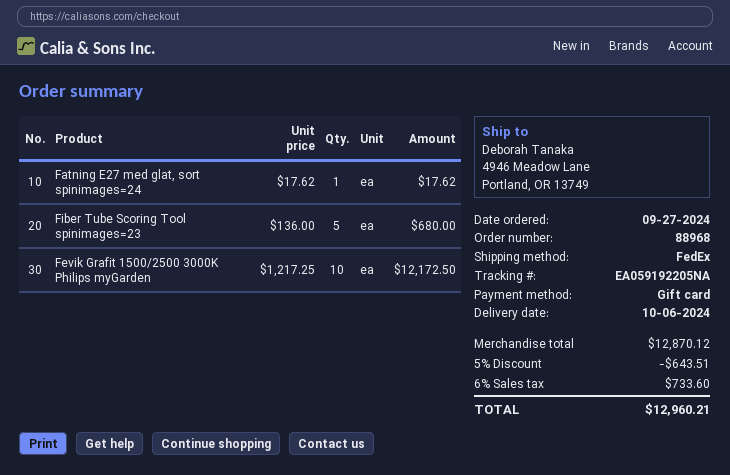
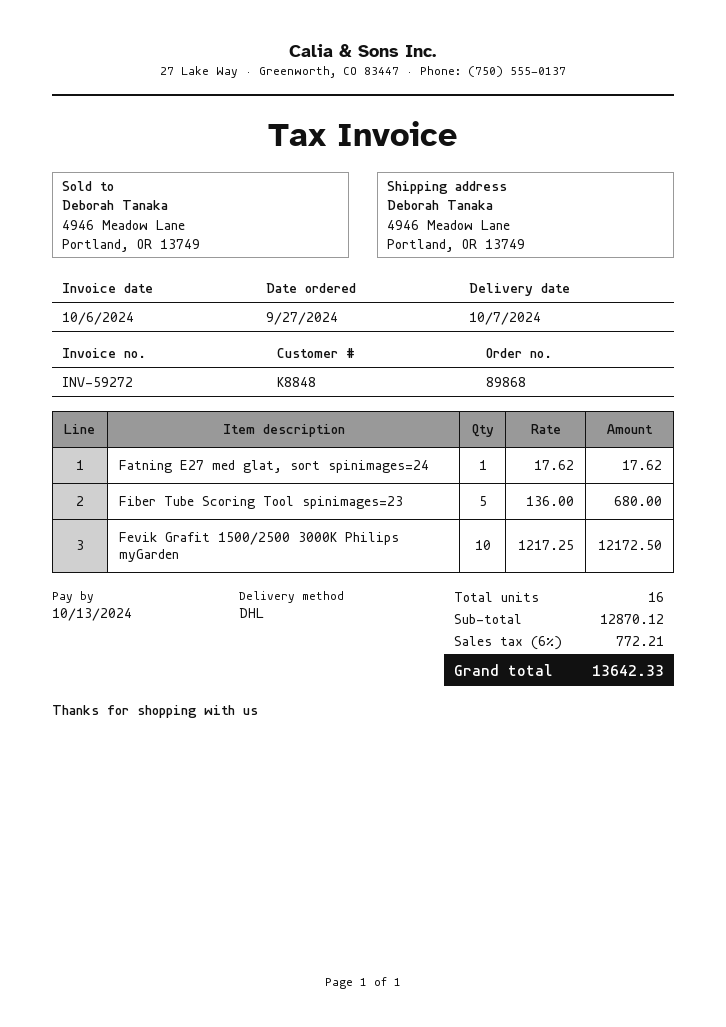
order number: 88968 -> 89868
delivery date: 2024-10-06 -> 2024-10-07
shipping method: FedEx -> DHL
discount: 5% = 643.51 -> none
tax: 6% = 733.60 -> 6% = 772.21
total: 12960.21 -> 13642.33

